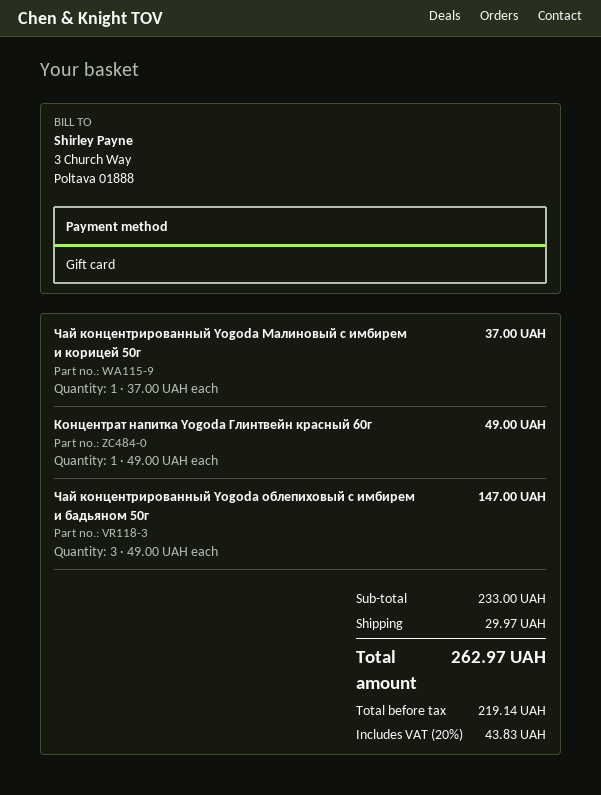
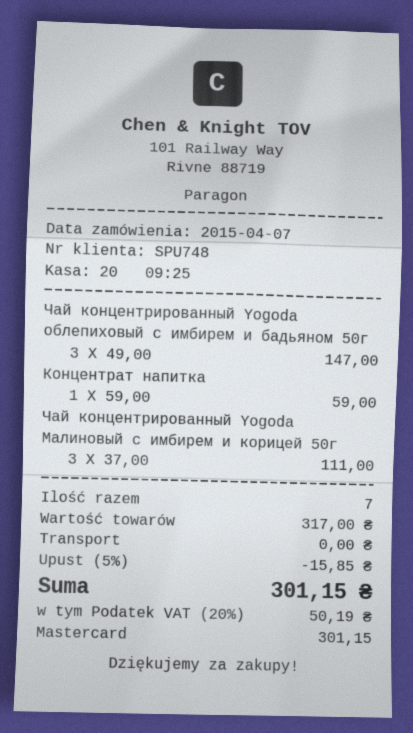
payment method: gift card -> Mastercard
Чай концентрированный Yogoda Малиновый с имбирем и корицей 50г: 1 x 37.00 = 37.00 -> 3 x 37.00 = 111.00
Концентрат напитка Yogoda Глинтвейн красный 60г: 1 x 49.00 = 49.00 -> 1 x 59.00 = 59.00
subtotal: 233.00 -> 317.00
discount: none -> 5% = 15.85
shipping: 29.97 -> 0.00
tax: 20% = 43.83 -> 20% = 50.19
total: 262.97 -> 301.15

